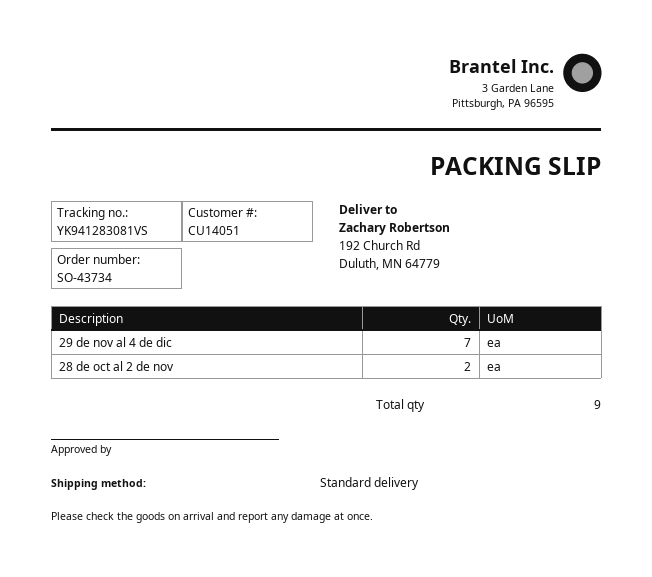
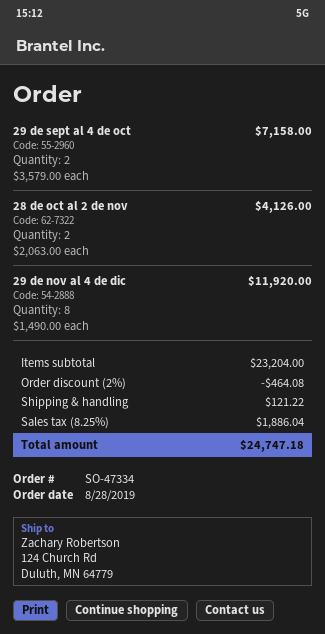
order number: SO-43734 -> SO-47334
ship to: 192 Church Rd, Duluth, MN 64779 -> 124 Church Rd, Duluth, MN 64779
29 de nov al 4 de dic: 7 -> 8
29 de sept al 4 de oct: none -> 2

